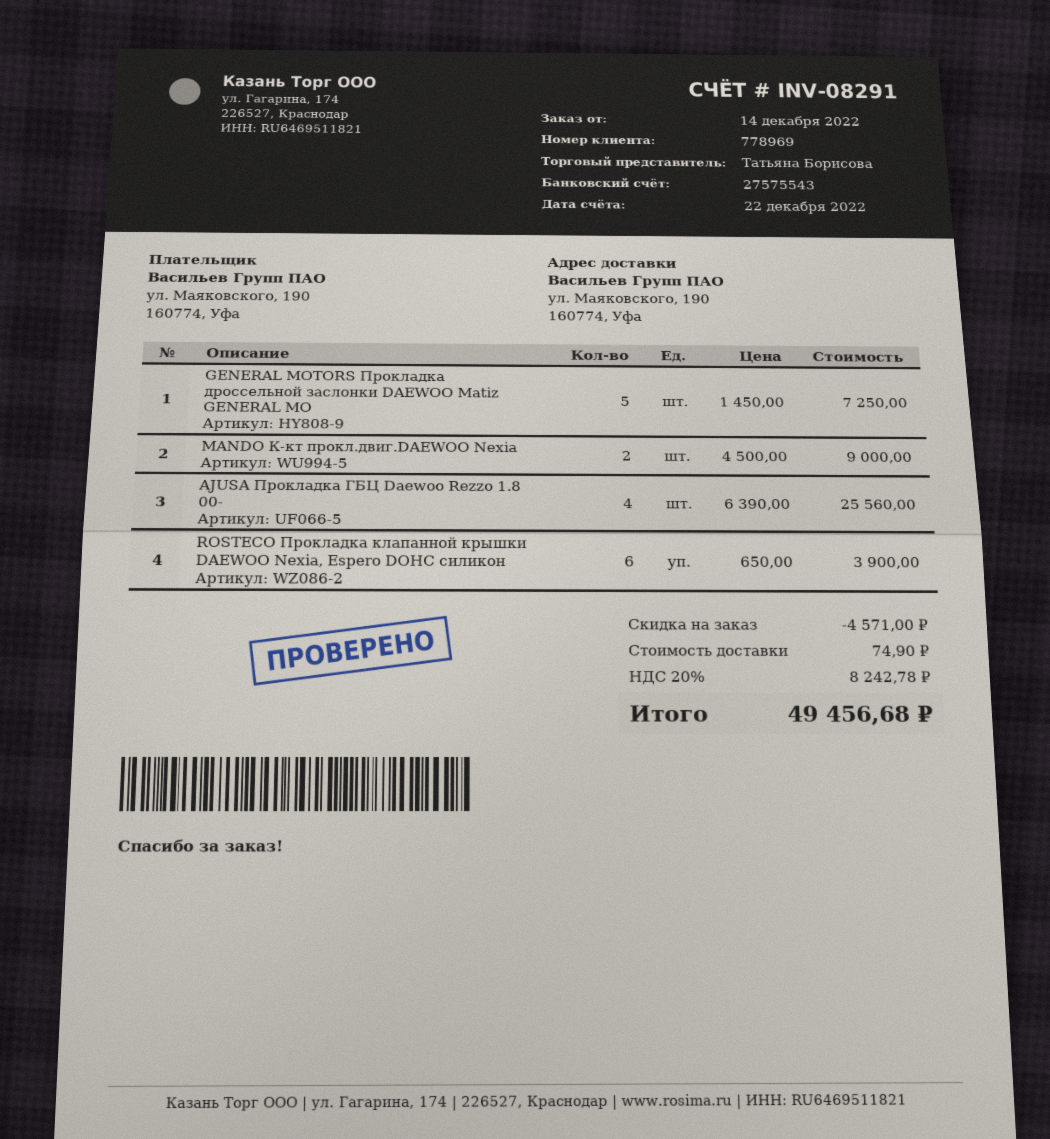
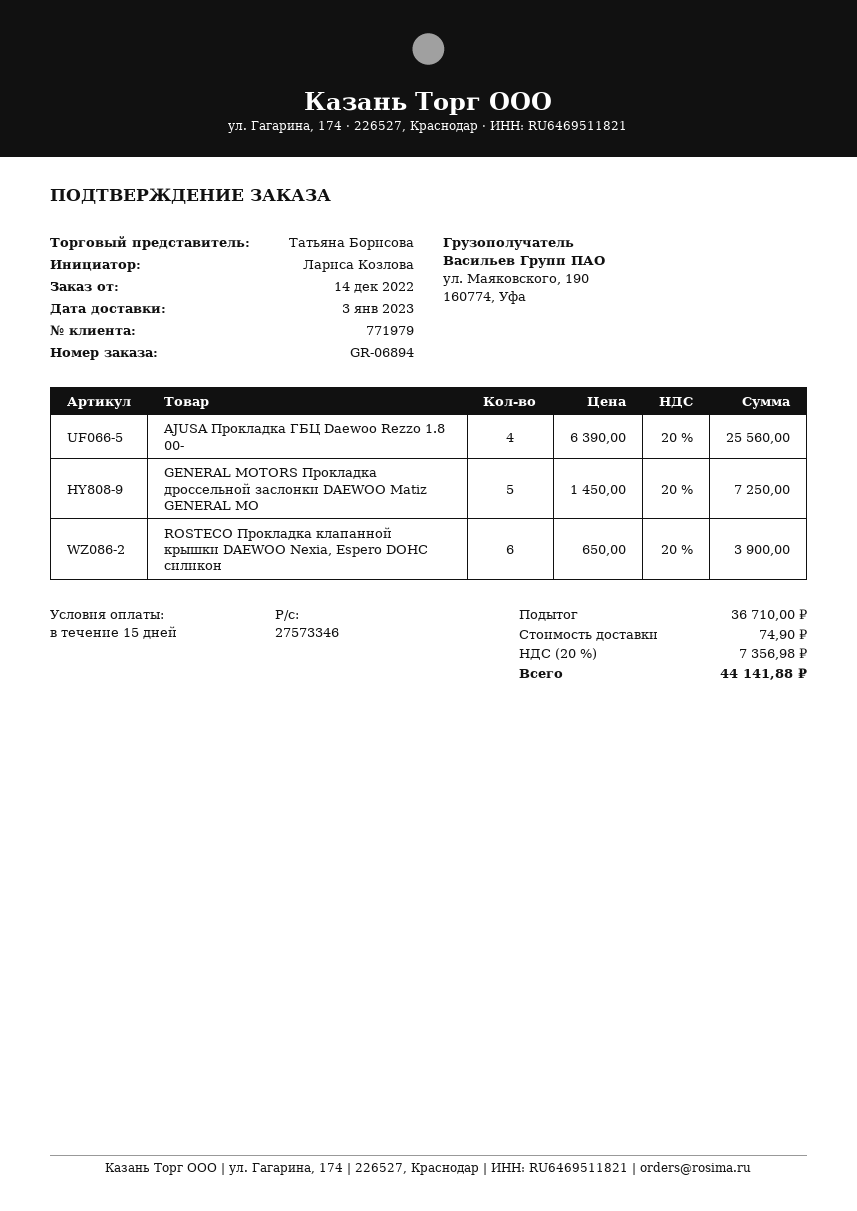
customer number: 778969 -> 771979
bank account: 27575543 -> 27573346
MANDO К-кт прокл.двиг.DAEWOO Nexia: 2 x 4500.00 = 9000.00 -> none
discount: 4571.00 -> none
tax: 20% = 8242.78 -> 20% = 7356.98
total: 49456.68 -> 44141.88

